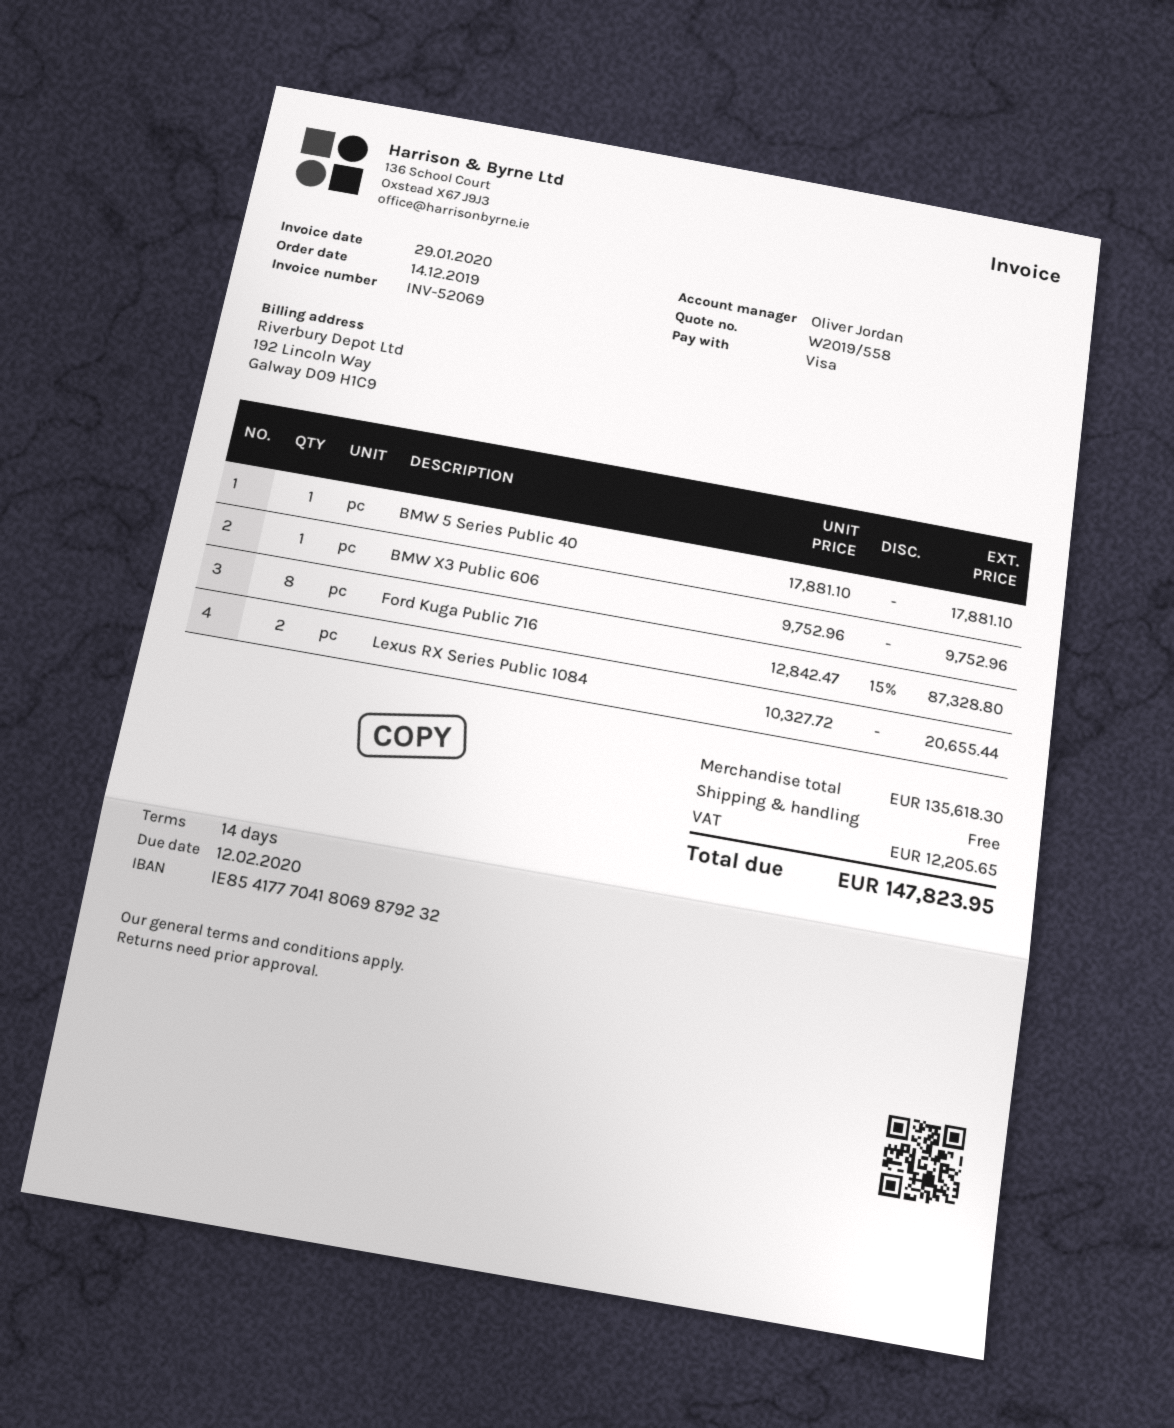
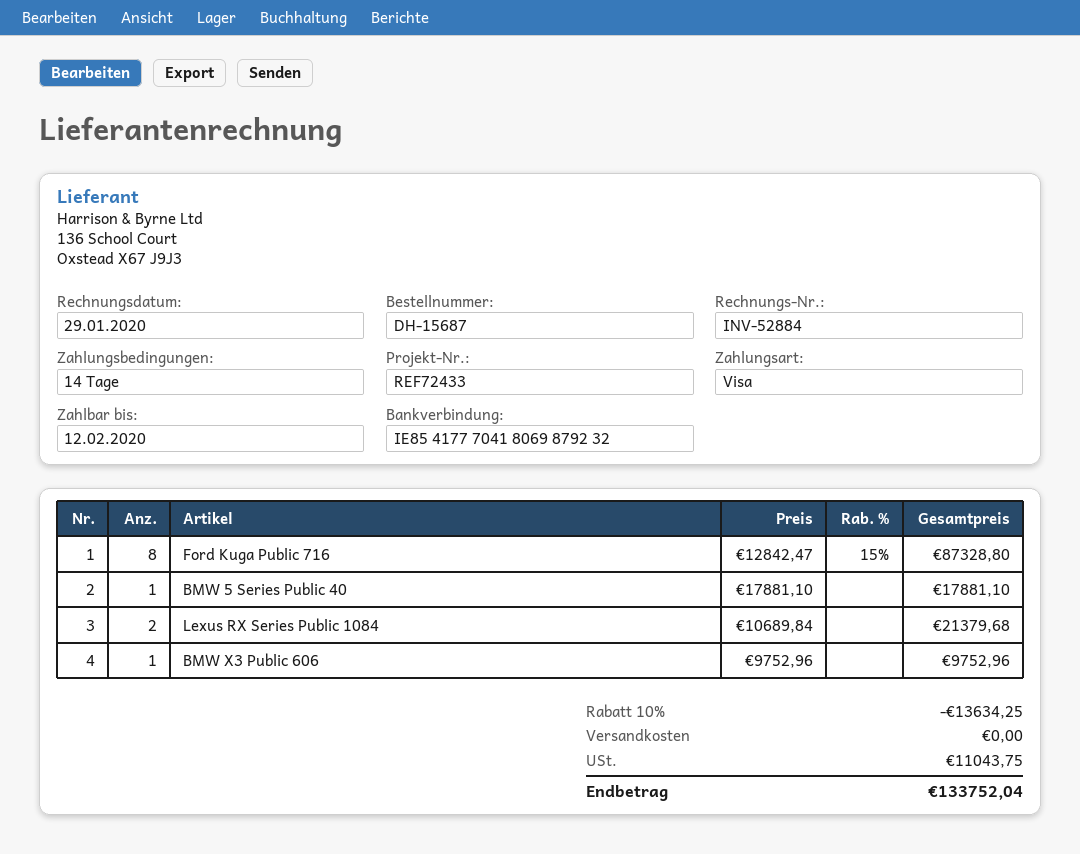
invoice number: INV-52069 -> INV-52884
Lexus RX Series Public 1084: 2 x 10327.72 = 20655.44 -> 2 x 10689.84 = 21379.68
discount: none -> 10% = 13634.25
tax: 12205.65 -> 11043.75
total: 147823.95 -> 133752.04

